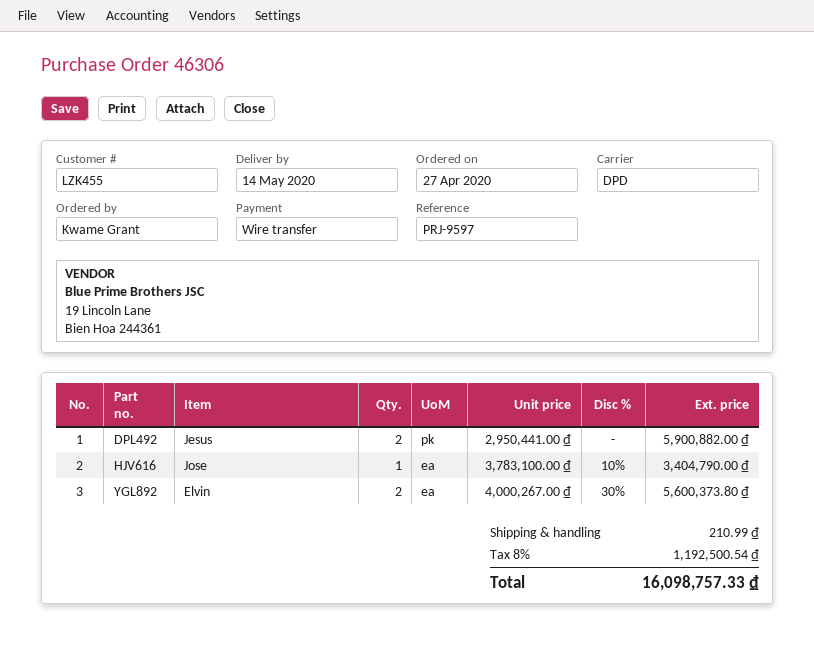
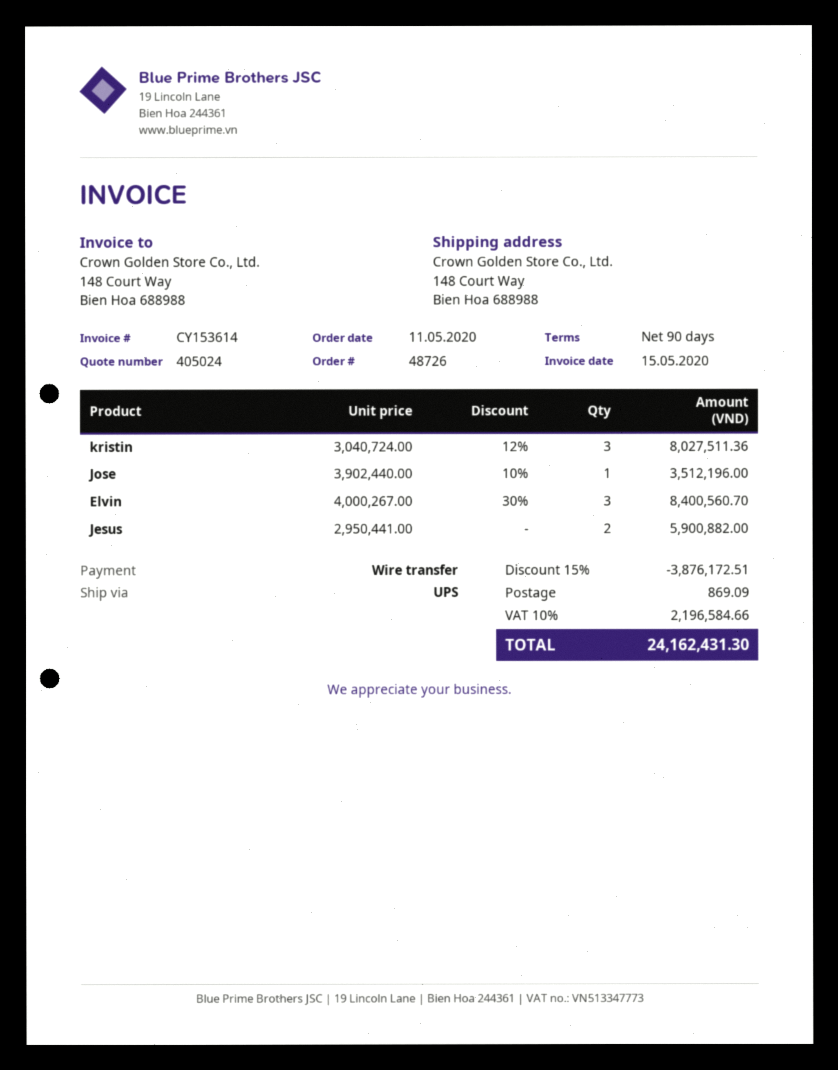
order number: 46306 -> 48726
order date: 2020-04-27 -> 2020-05-11
shipping method: DPD -> UPS
Jose: 1 x 3783100.00 - 10% = 3404790.00 -> 1 x 3902440.00 - 10% = 3512196.00
Elvin: 2 x 4000267.00 - 30% = 5600373.80 -> 3 x 4000267.00 - 30% = 8400560.70
kristin: none -> 3 x 3040724.00 - 12% = 8027511.36
discount: none -> 15% = 3876172.51
shipping: 210.99 -> 869.09
tax: 8% = 1192500.54 -> 10% = 2196584.66
total: 16098757.33 -> 24162431.30

